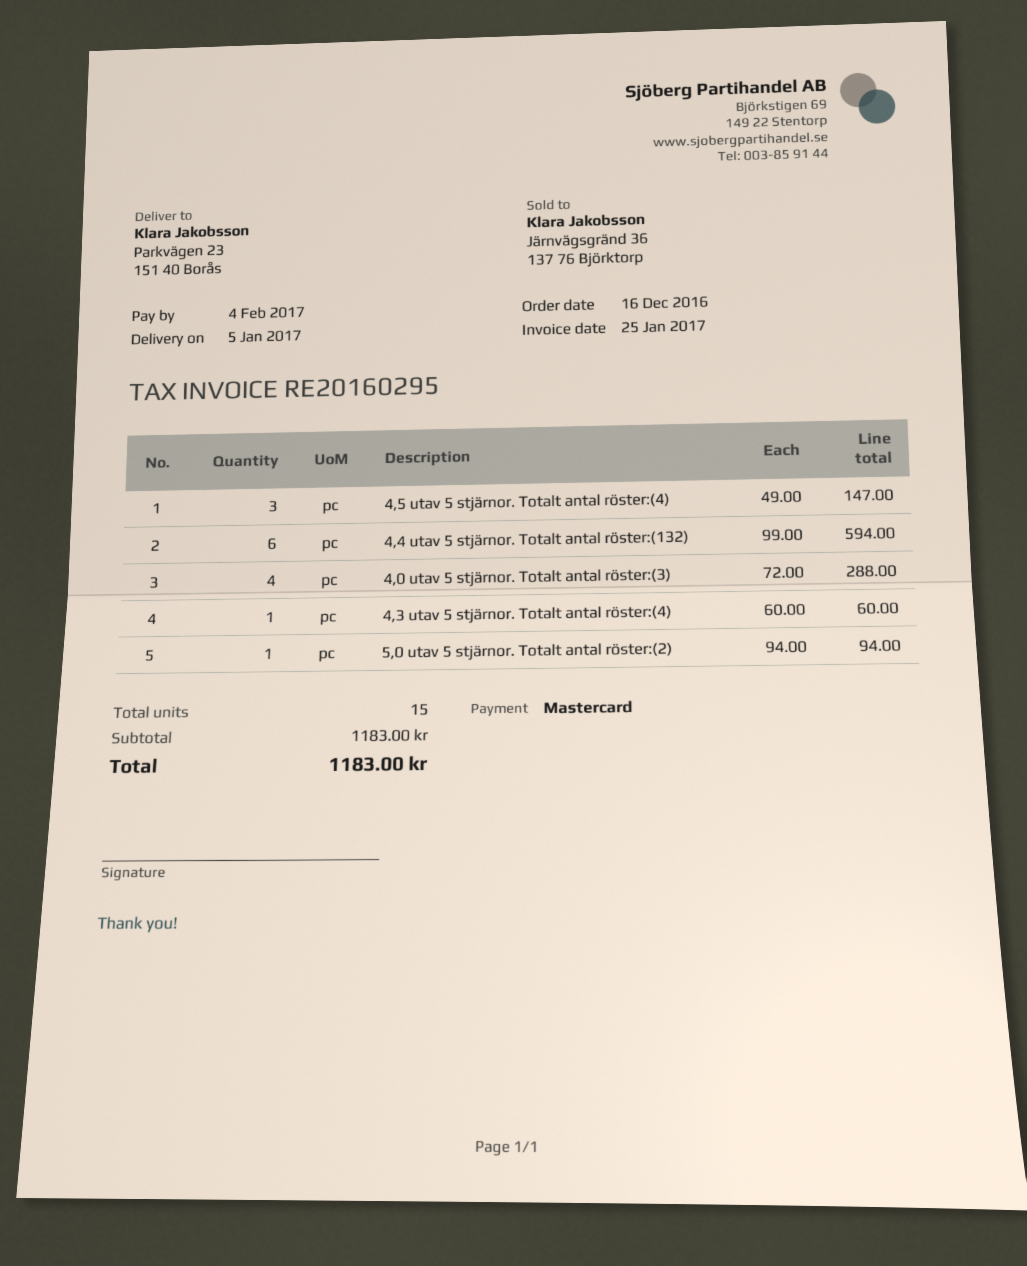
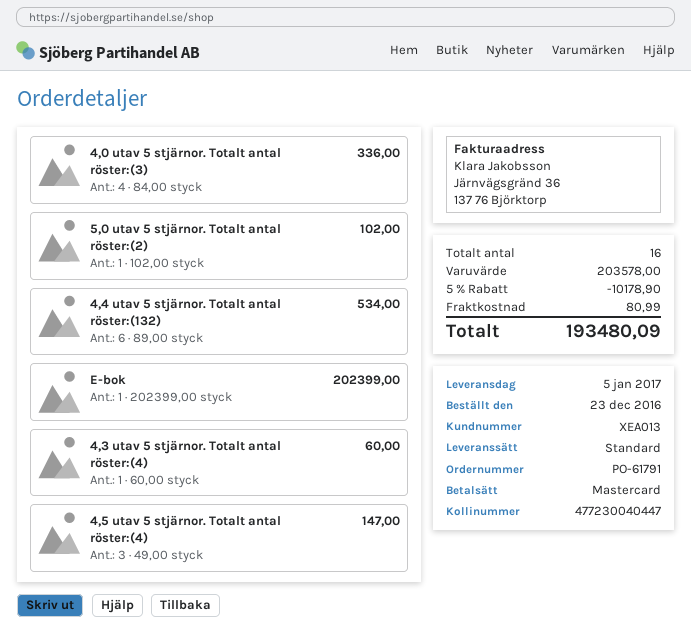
order date: 2016-12-16 -> 2016-12-23
4,4 utav 5 stjärnor. Totalt antal röster:(132): 6 x 99.00 = 594.00 -> 6 x 89.00 = 534.00
4,0 utav 5 stjärnor. Totalt antal röster:(3): 4 x 72.00 = 288.00 -> 4 x 84.00 = 336.00
5,0 utav 5 stjärnor. Totalt antal röster:(2): 1 x 94.00 = 94.00 -> 1 x 102.00 = 102.00
E-bok: none -> 1 x 202399.00 = 202399.00
total quantity: 15 -> 16
subtotal: 1183.00 -> 203578.00
discount: none -> 5% = 10178.90
shipping: none -> 80.99
total: 1183.00 -> 193480.09

